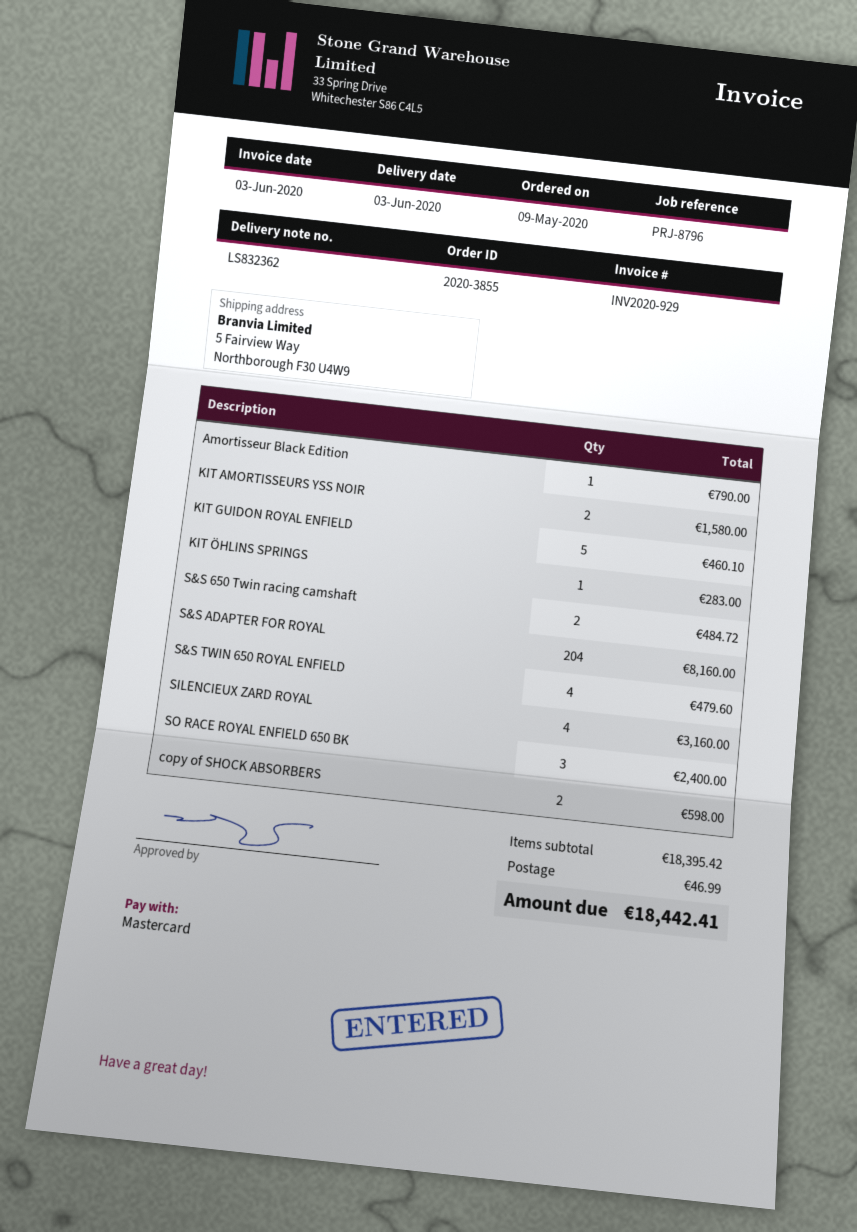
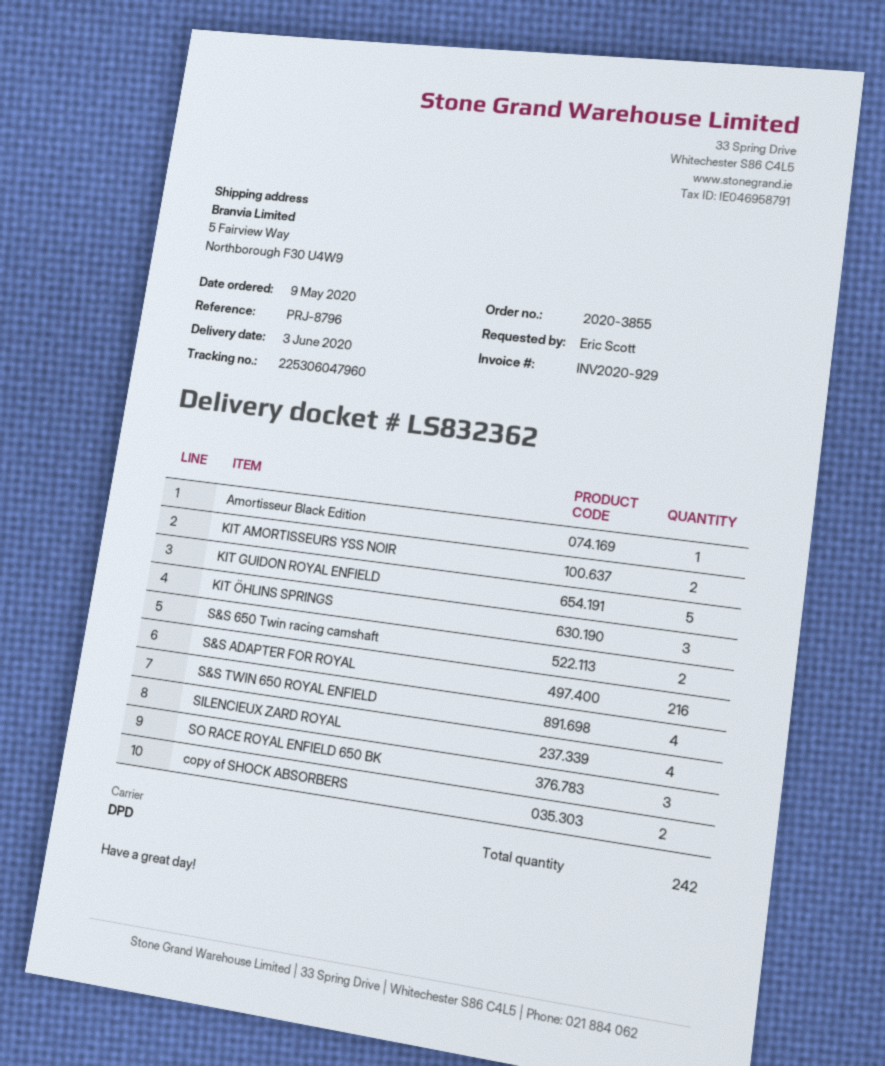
KIT ÖHLINS SPRINGS: 1 -> 3
S&S ADAPTER FOR ROYAL: 204 -> 216

